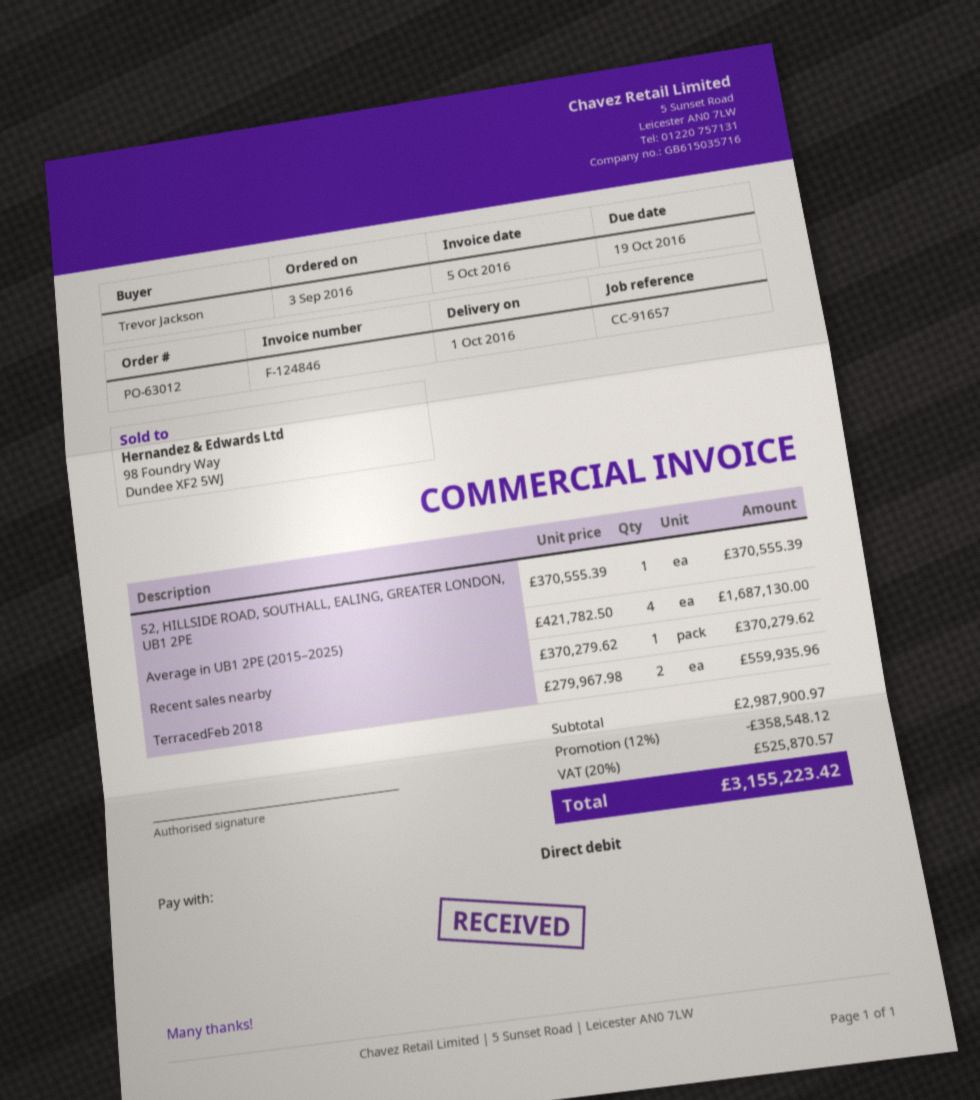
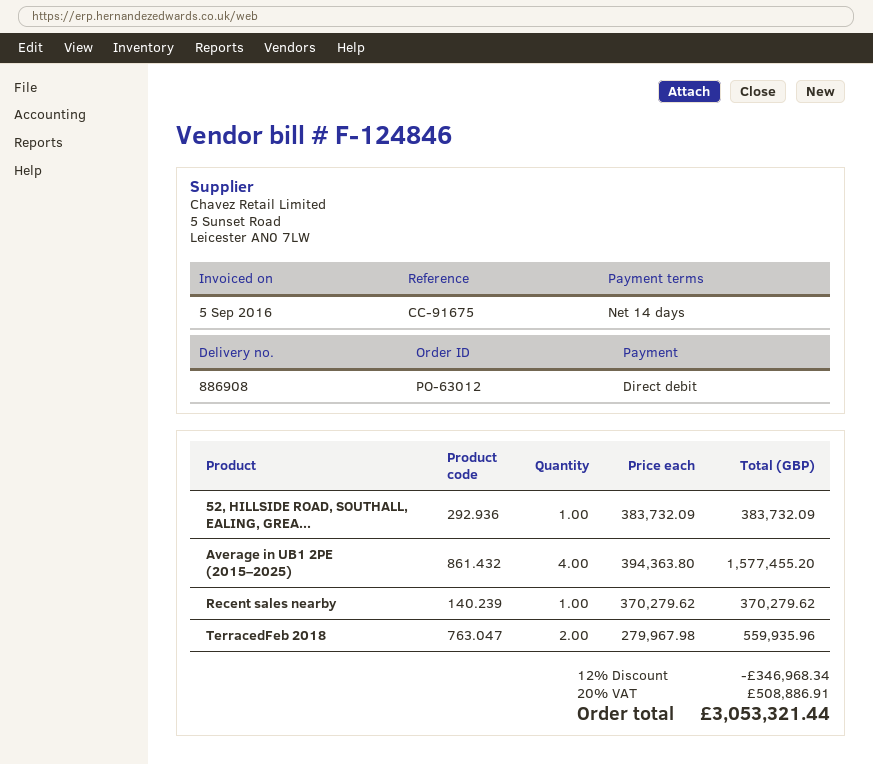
invoice date: 2016-10-05 -> 2016-09-05
reference: CC-91657 -> CC-91675
52, HILLSIDE ROAD, SOUTHALL, EALING, GREATER LONDON, UB1 2PE: 1 x 370555.39 = 370555.39 -> 1 x 383732.09 = 383732.09
Average in UB1 2PE (2015–2025): 4 x 421782.50 = 1687130.00 -> 4 x 394363.80 = 1577455.20
discount: 12% = 358548.12 -> 12% = 346968.34
tax: 20% = 525870.57 -> 20% = 508886.91
total: 3155223.42 -> 3053321.44

